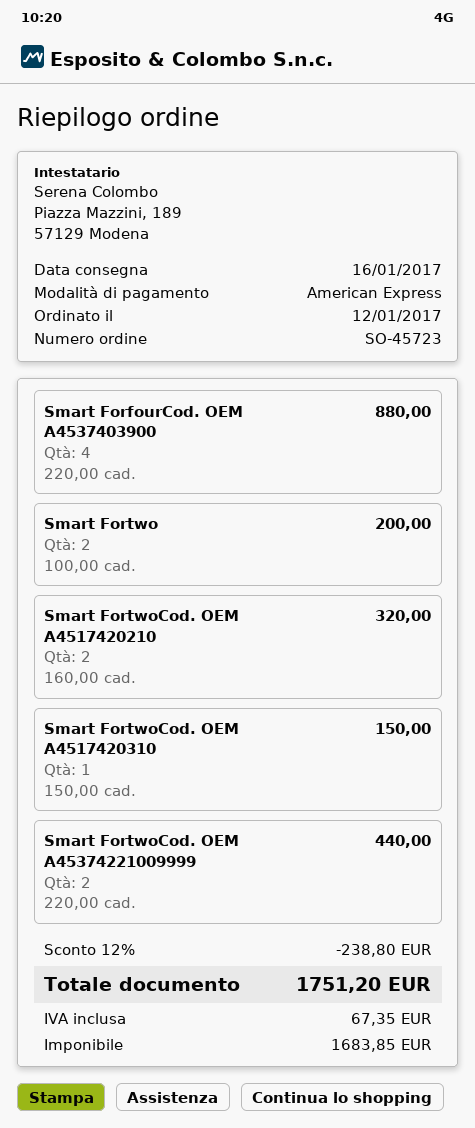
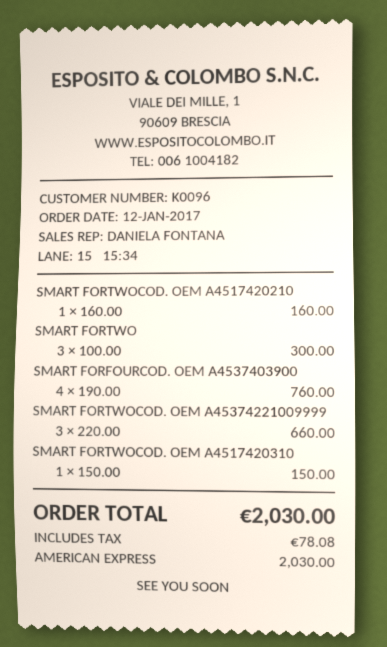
Smart ForfourCod. OEM A4537403900: 4 x 220.00 = 880.00 -> 4 x 190.00 = 760.00
Smart Fortwo: 2 x 100.00 = 200.00 -> 3 x 100.00 = 300.00
Smart FortwoCod. OEM A4517420210: 2 x 160.00 = 320.00 -> 1 x 160.00 = 160.00
Smart FortwoCod. OEM A45374221009999: 2 x 220.00 = 440.00 -> 3 x 220.00 = 660.00
discount: 12% = 238.80 -> none
tax: 67.35 -> 78.08
total: 1751.20 -> 2030.00

